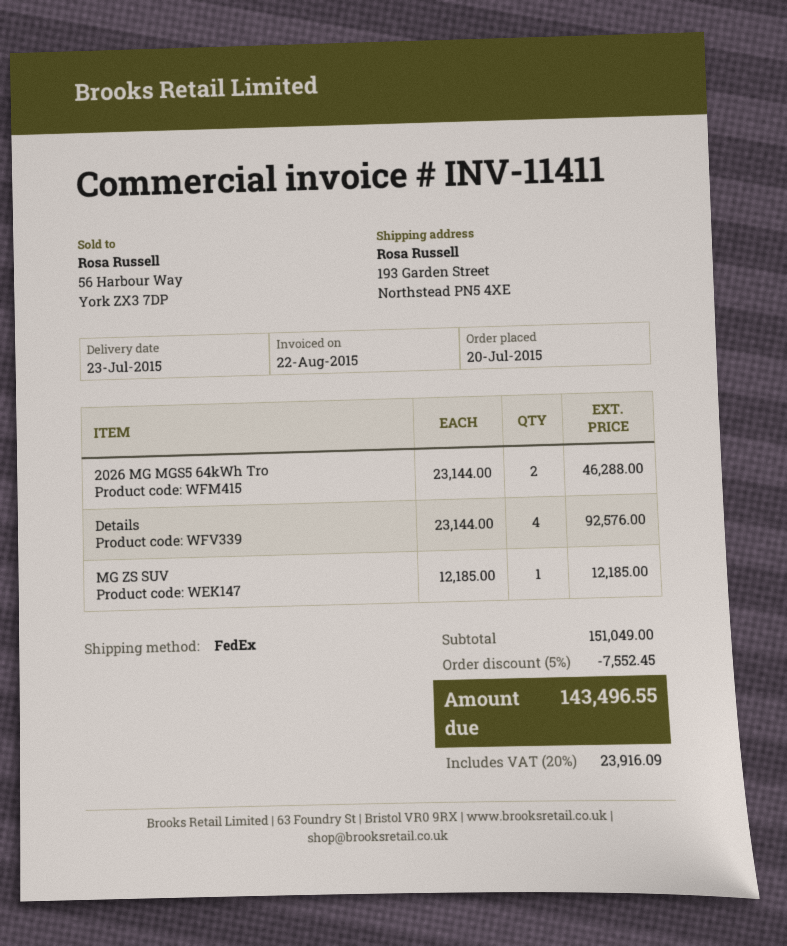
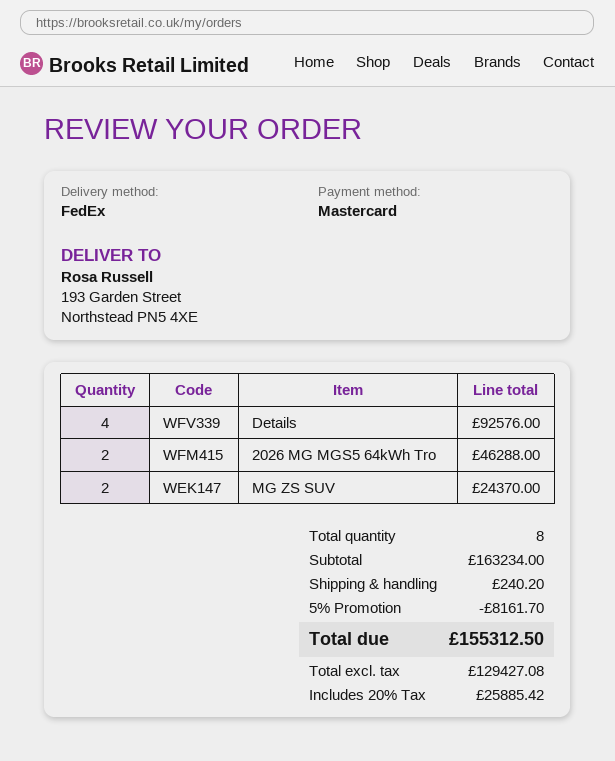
MG ZS SUV: 1 for 12185.00 -> 2 for 24370.00
subtotal: 151049.00 -> 163234.00
discount: 5% = 7552.45 -> 5% = 8161.70
shipping: none -> 240.20
tax: 20% = 23916.09 -> 20% = 25885.42
total: 143496.55 -> 155312.50

